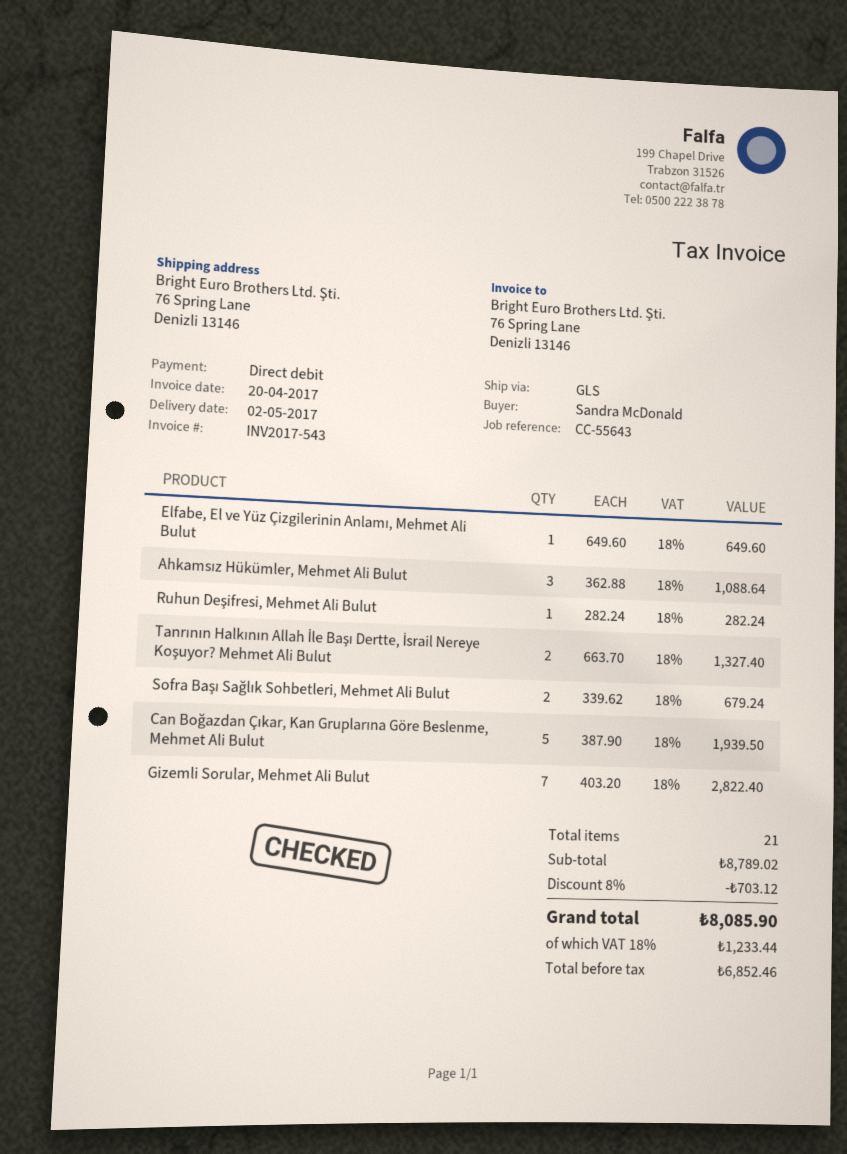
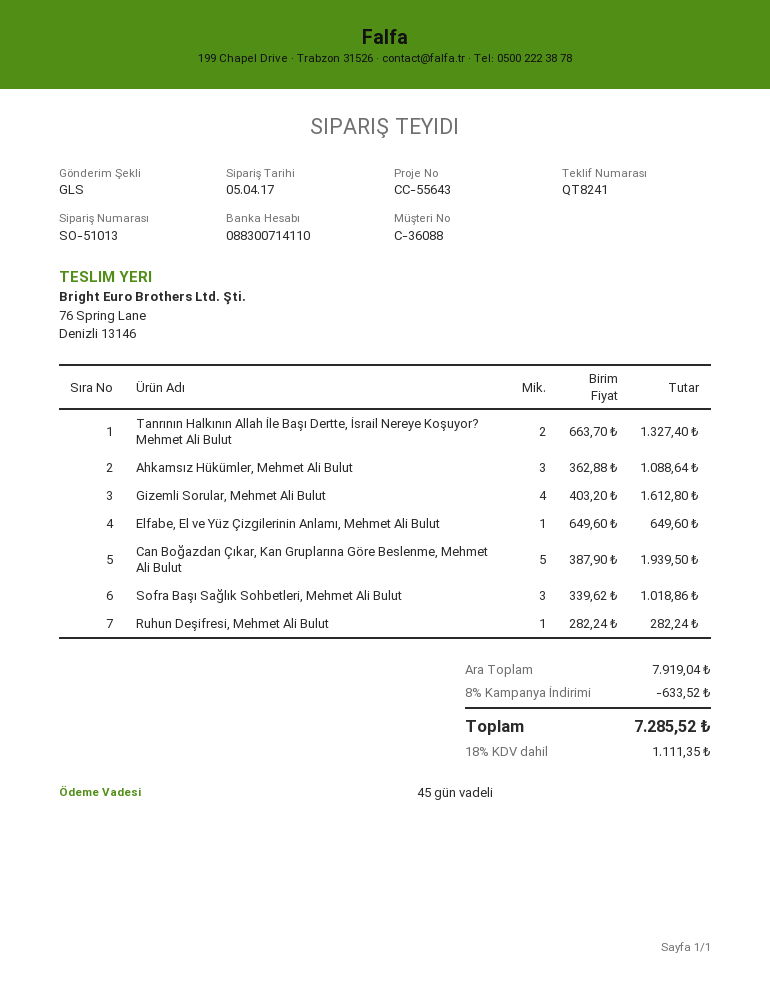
Sofra Başı Sağlık Sohbetleri, Mehmet Ali Bulut: 2 x 339.62 = 679.24 -> 3 x 339.62 = 1018.86
Gizemli Sorular, Mehmet Ali Bulut: 7 x 403.20 = 2822.40 -> 4 x 403.20 = 1612.80
subtotal: 8789.02 -> 7919.04
discount: 8% = 703.12 -> 8% = 633.52
tax: 18% = 1233.44 -> 18% = 1111.35
total: 8085.90 -> 7285.52

